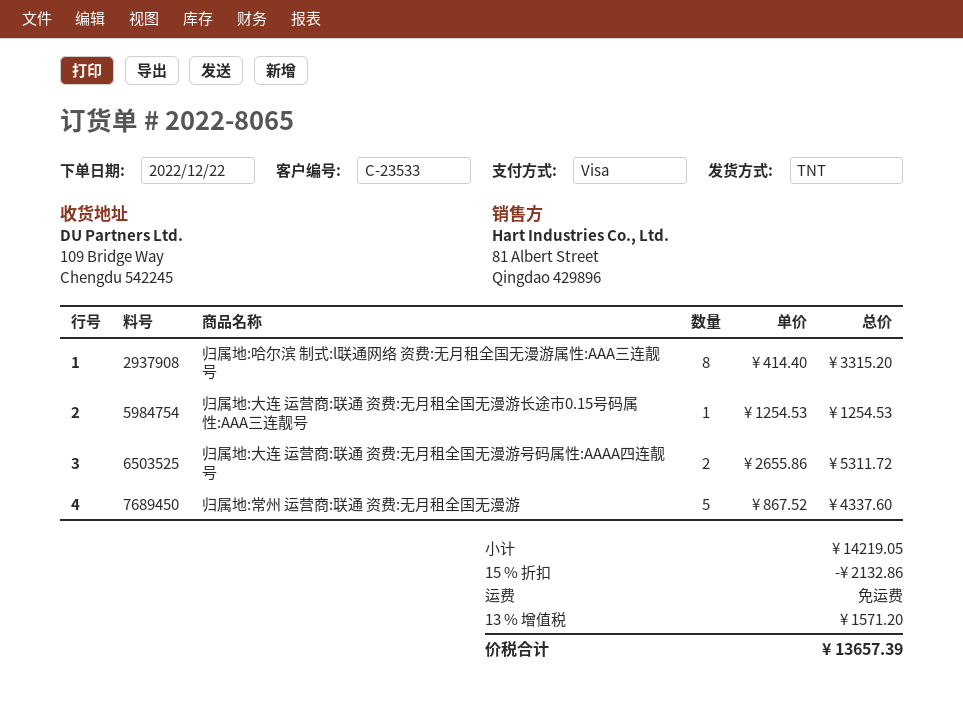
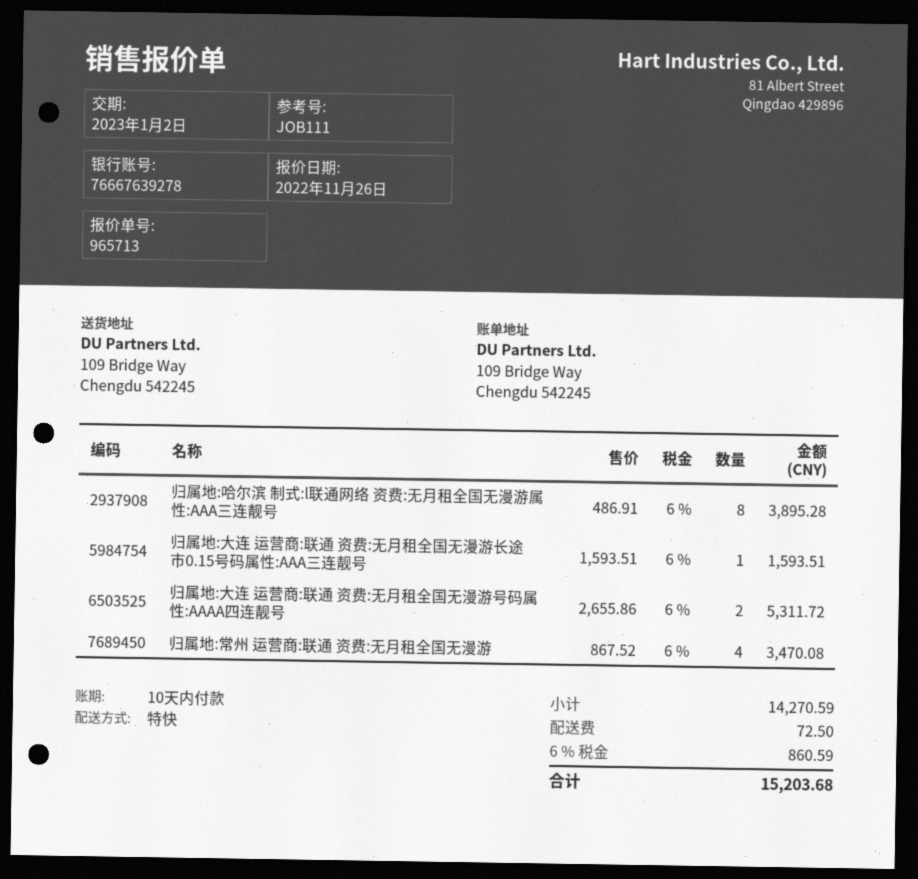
shipping method: TNT -> express
归属地:哈尔滨 制式:l联通网络 资费:无月租全国无漫游属性:AAA三连靓号: 8 x 414.40 = 3315.20 -> 8 x 486.91 = 3895.28
归属地:大连 运营商:联通 资费:无月租全国无漫游长途市0.15号码属性:AAA三连靓号: 1 x 1254.53 = 1254.53 -> 1 x 1593.51 = 1593.51
归属地:常州 运营商:联通 资费:无月租全国无漫游: 5 x 867.52 = 4337.60 -> 4 x 867.52 = 3470.08
subtotal: 14219.05 -> 14270.59
discount: 15% = 2132.86 -> none
shipping: 0.00 -> 72.50
tax: 13% = 1571.20 -> 6% = 860.59
total: 13657.39 -> 15203.68

